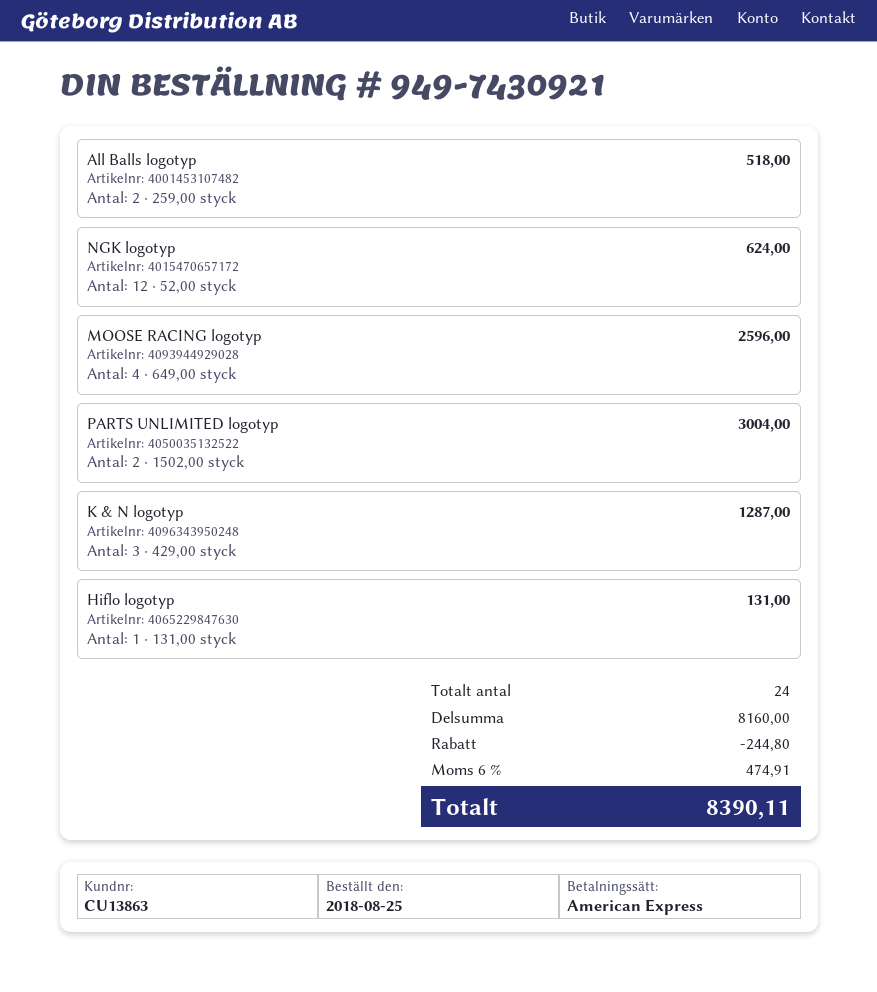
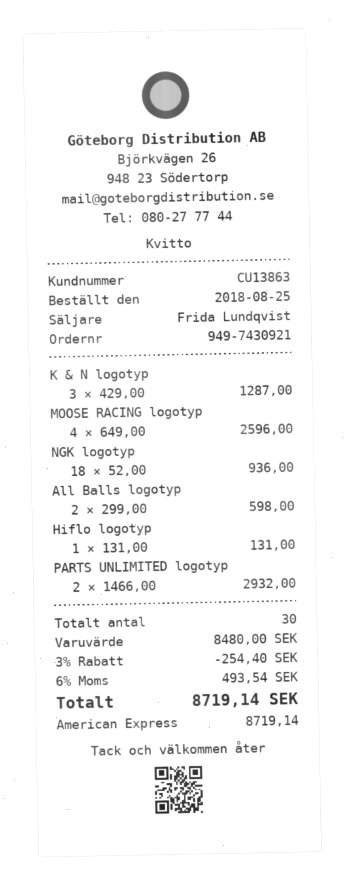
All Balls logotyp: 2 x 259.00 = 518.00 -> 2 x 299.00 = 598.00
NGK logotyp: 12 x 52.00 = 624.00 -> 18 x 52.00 = 936.00
PARTS UNLIMITED logotyp: 2 x 1502.00 = 3004.00 -> 2 x 1466.00 = 2932.00
total quantity: 24 -> 30
subtotal: 8160.00 -> 8480.00
discount: 244.80 -> 254.40
tax: 6% = 474.91 -> 6% = 493.54
total: 8390.11 -> 8719.14

